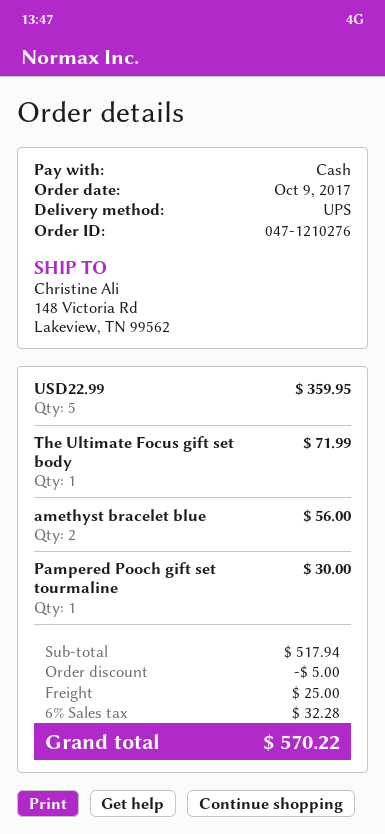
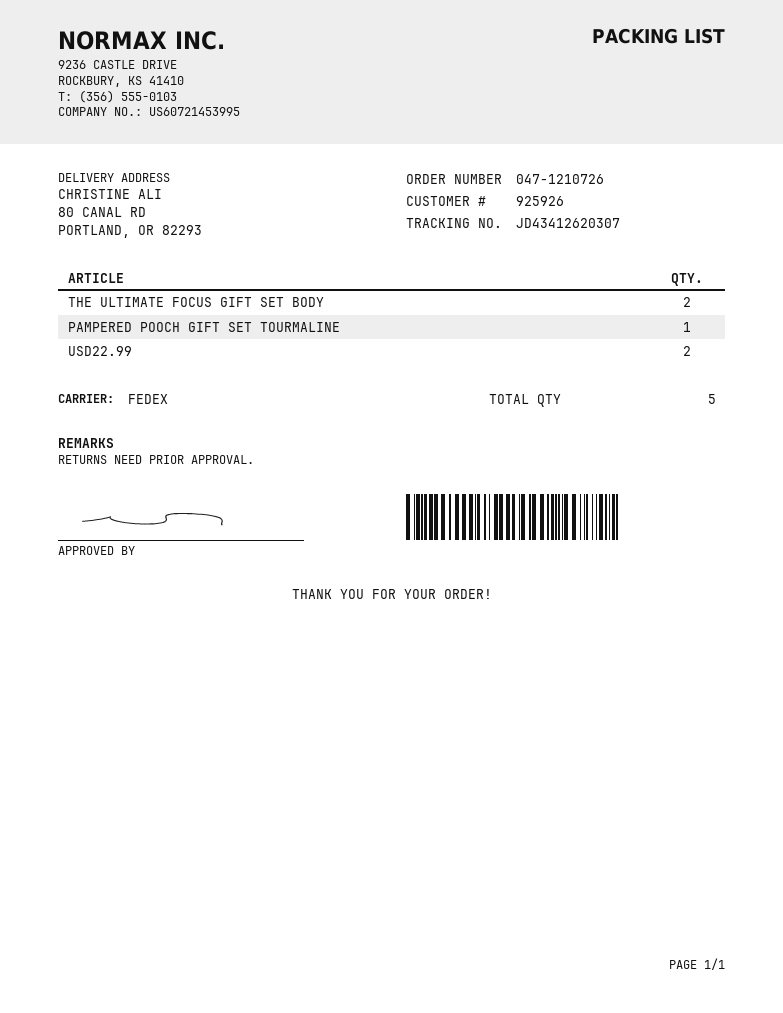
order number: 047-1210276 -> 047-1210726
shipping method: UPS -> FedEx
ship to: 148 Victoria Rd, Lakeview, TN 99562 -> 80 CANAL RD, PORTLAND, OR 82293
USD22.99: 5 -> 2
The Ultimate Focus gift set body: 1 -> 2
amethyst bracelet blue: 2 -> none

